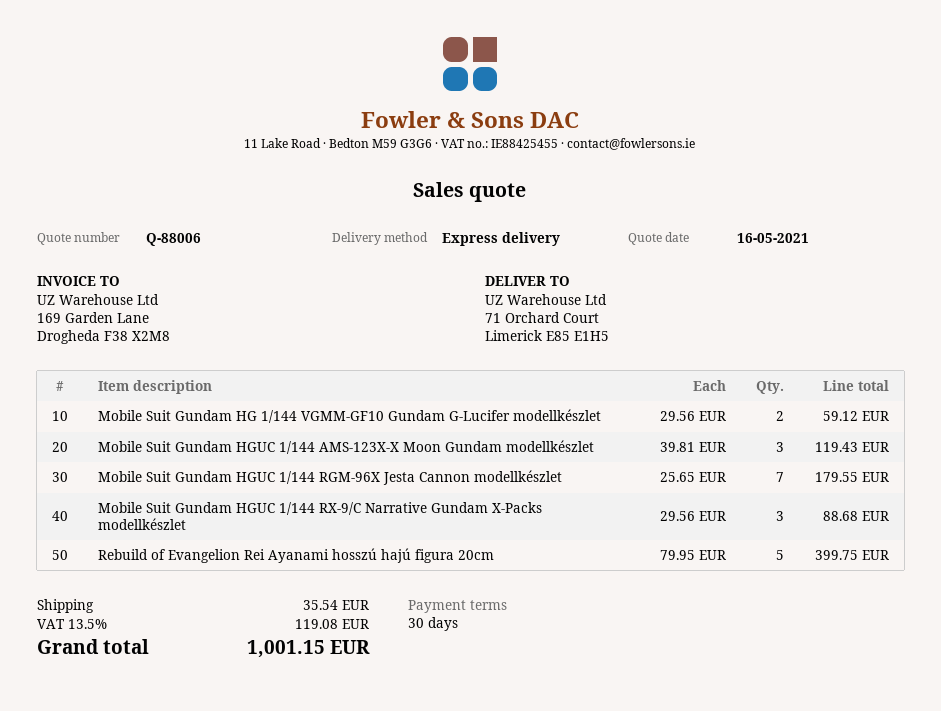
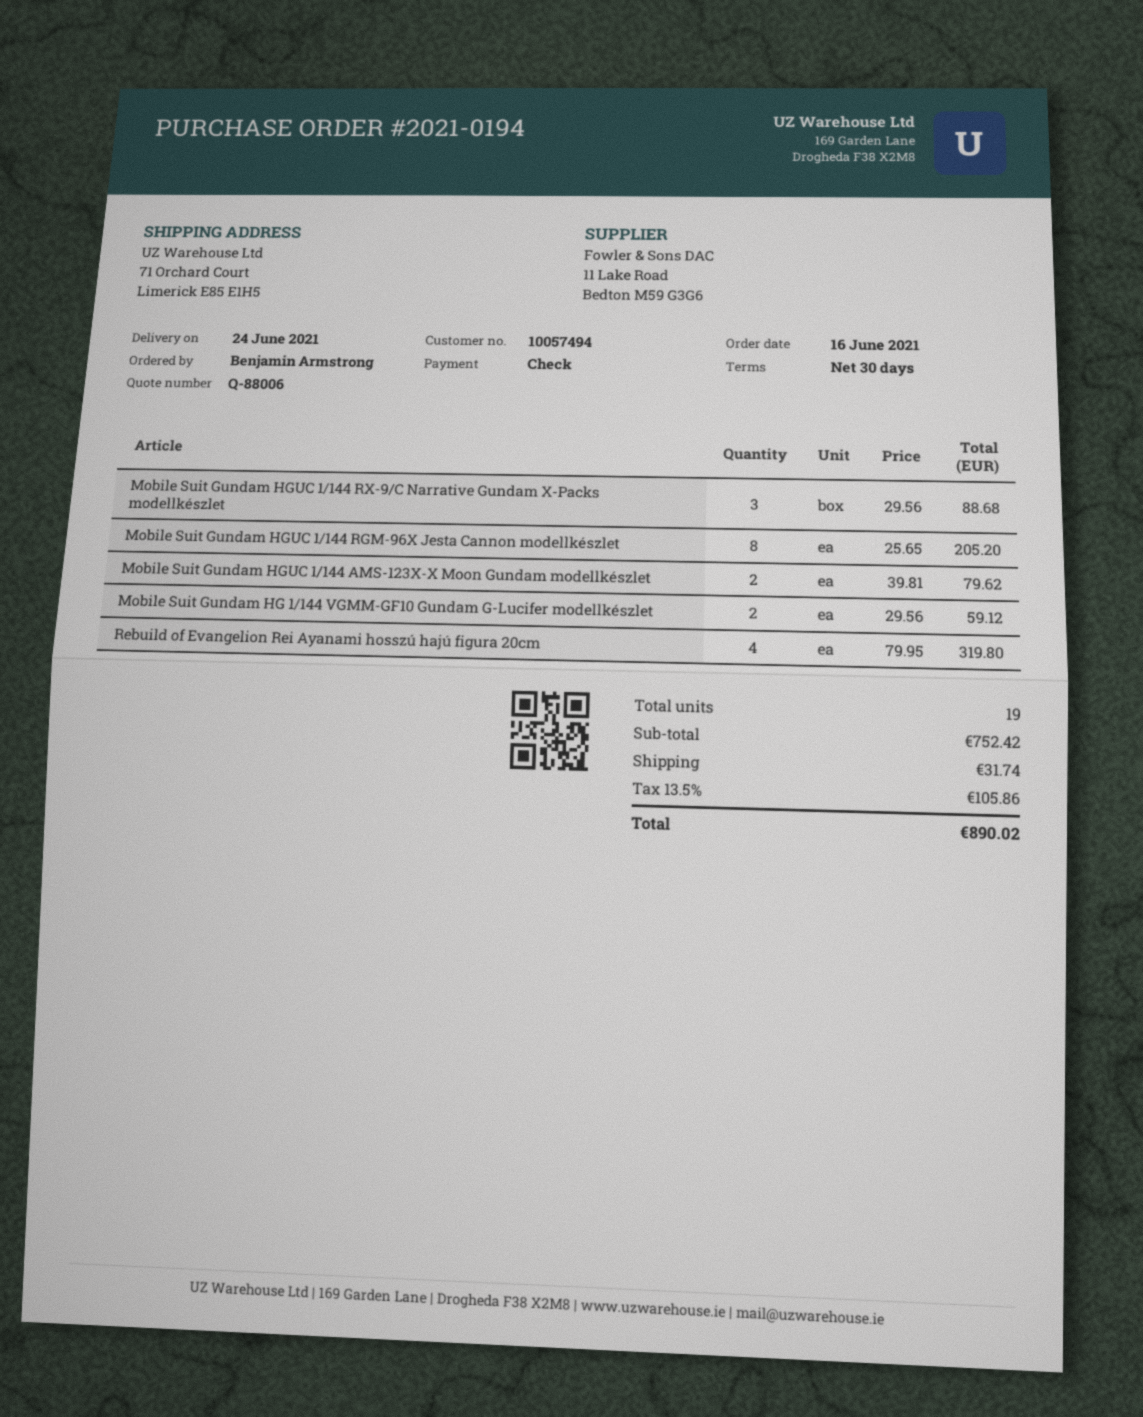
Mobile Suit Gundam HGUC 1/144 AMS-123X-X Moon Gundam modellkészlet: 3 x 39.81 = 119.43 -> 2 x 39.81 = 79.62
Mobile Suit Gundam HGUC 1/144 RGM-96X Jesta Cannon modellkészlet: 7 x 25.65 = 179.55 -> 8 x 25.65 = 205.20
Rebuild of Evangelion Rei Ayanami hosszú hajú figura 20cm: 5 x 79.95 = 399.75 -> 4 x 79.95 = 319.80
shipping: 35.54 -> 31.74
tax: 13.5% = 119.08 -> 13.5% = 105.86
total: 1001.15 -> 890.02

